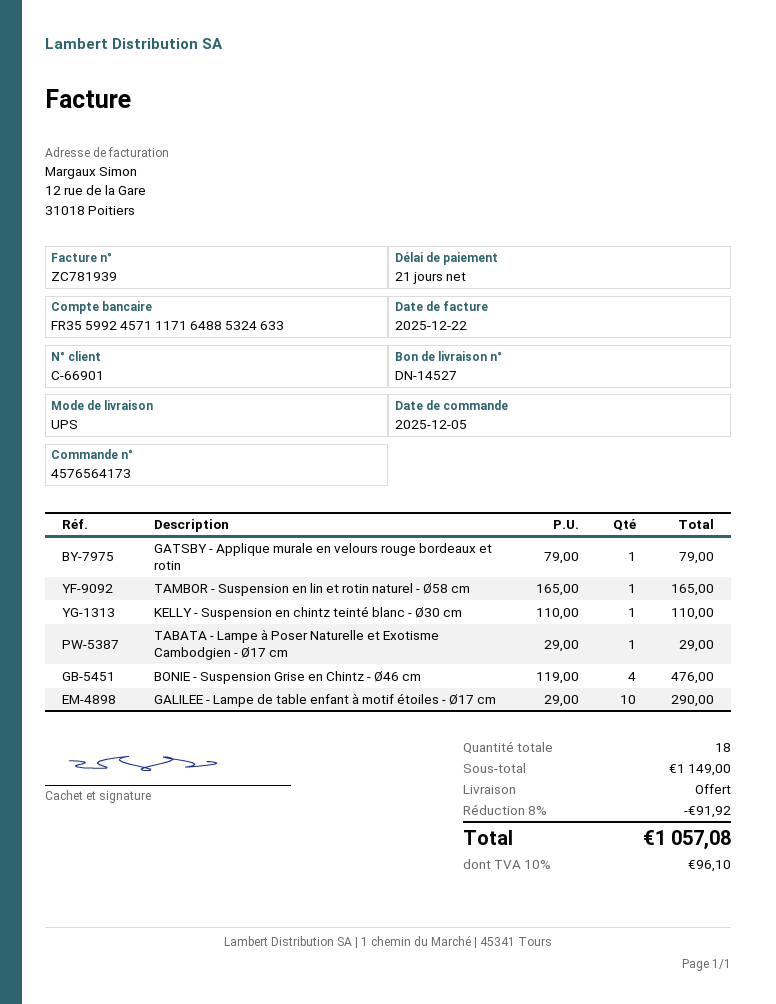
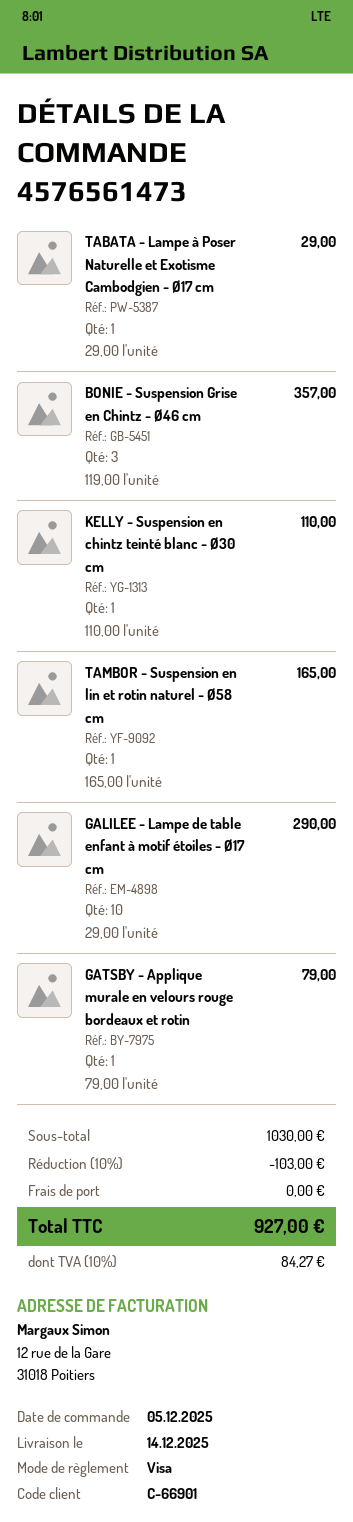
order number: 4576564173 -> 4576561473
BONIE - Suspension Grise en Chintz - Ø46 cm: 4 x 119.00 = 476.00 -> 3 x 119.00 = 357.00
subtotal: 1149.00 -> 1030.00
discount: 8% = 91.92 -> 10% = 103.00
tax: 10% = 96.10 -> 10% = 84.27
total: 1057.08 -> 927.00

